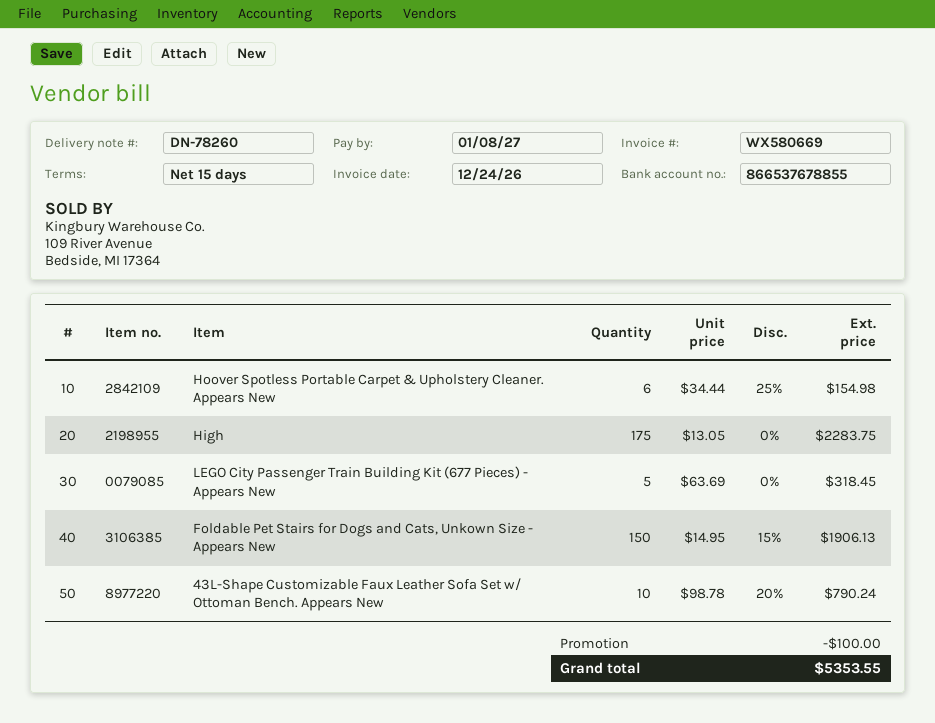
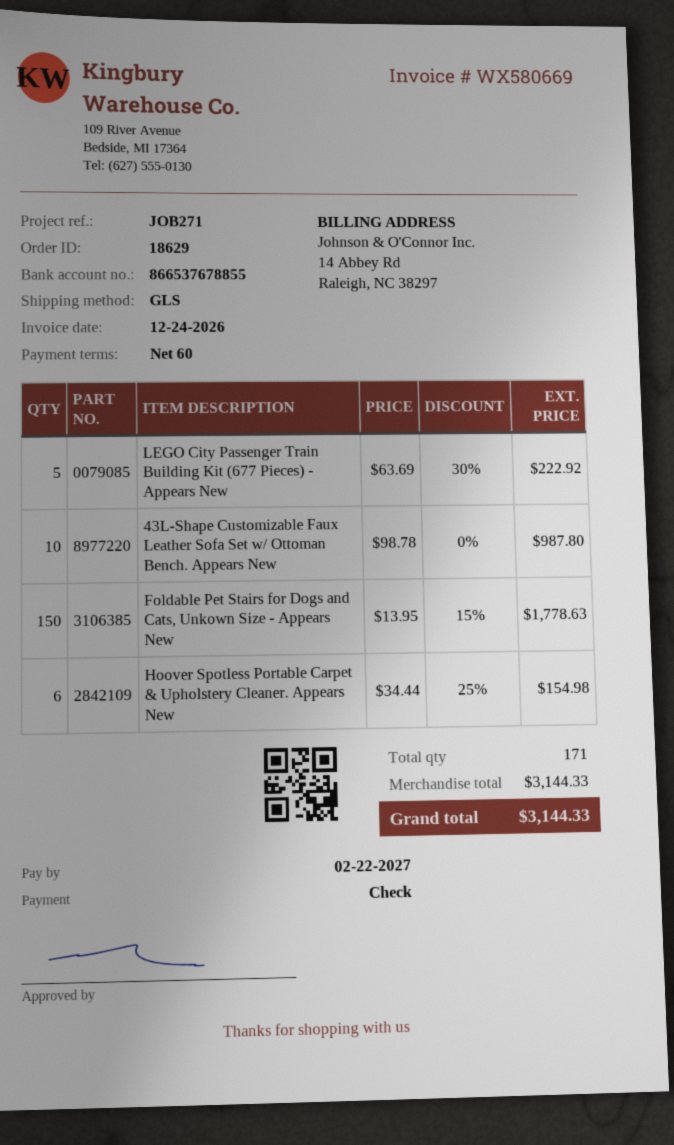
payment terms: 15 days -> 60 days
due date: 2027-01-08 -> 2027-02-22
High: 175 x 13.05 = 2283.75 -> none
LEGO City Passenger Train Building Kit (677 Pieces) - Appears New: 5 x 63.69 = 318.45 -> 5 x 63.69 - 30% = 222.92
Foldable Pet Stairs for Dogs and Cats, Unkown Size - Appears New: 150 x 14.95 - 15% = 1906.13 -> 150 x 13.95 - 15% = 1778.63
43L-Shape Customizable Faux Leather Sofa Set w/ Ottoman Bench. Appears New: 10 x 98.78 - 20% = 790.24 -> 10 x 98.78 = 987.80
discount: 100.00 -> none
total: 5353.55 -> 3144.33

